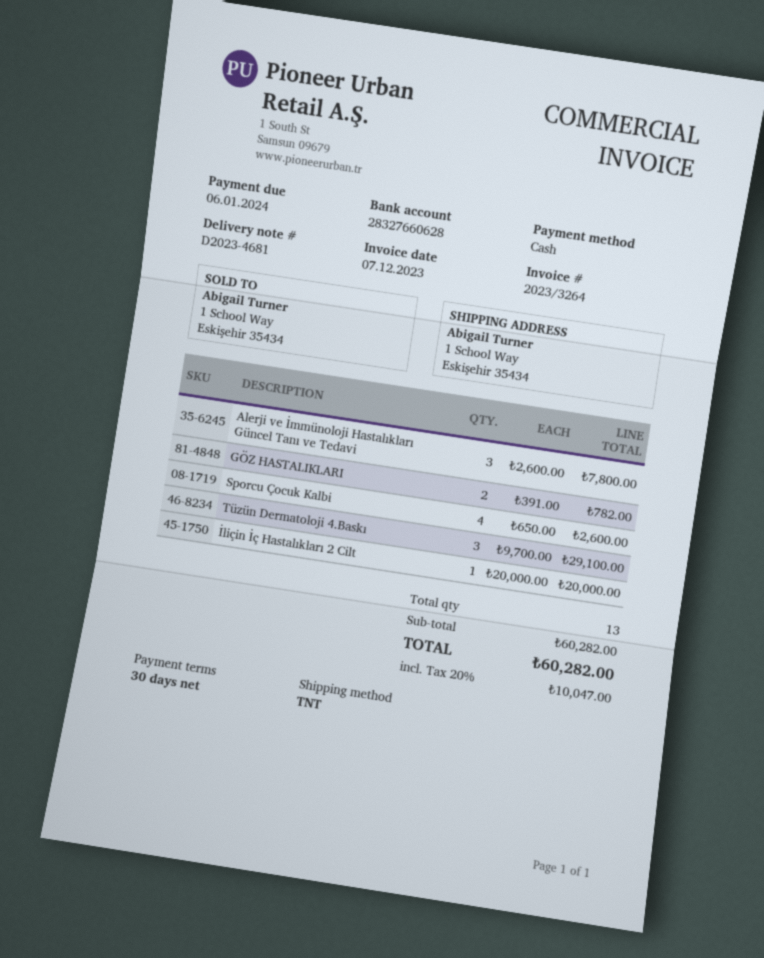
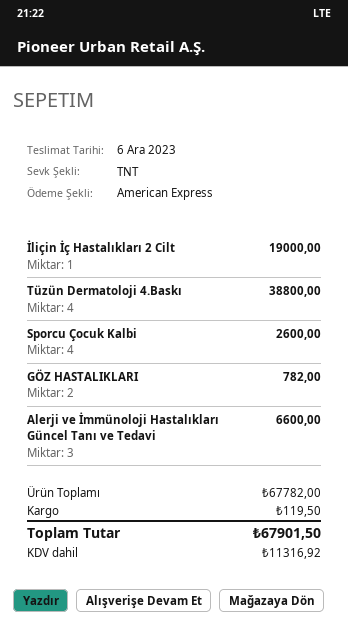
payment method: cash -> American Express
Alerji ve İmmünoloji Hastalıkları Güncel Tanı ve Tedavi: 3 for 7800.00 -> 3 for 6600.00
Tüzün Dermatoloji 4.Baskı: 3 for 29100.00 -> 4 for 38800.00
İliçin İç Hastalıkları 2 Cilt: 1 for 20000.00 -> 1 for 19000.00
subtotal: 60282.00 -> 67782.00
shipping: none -> 119.50
tax: 10047.00 -> 11316.92
total: 60282.00 -> 67901.50

